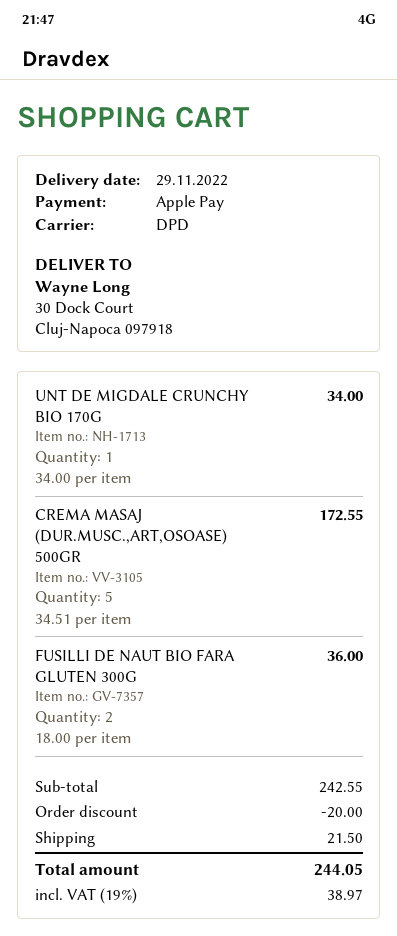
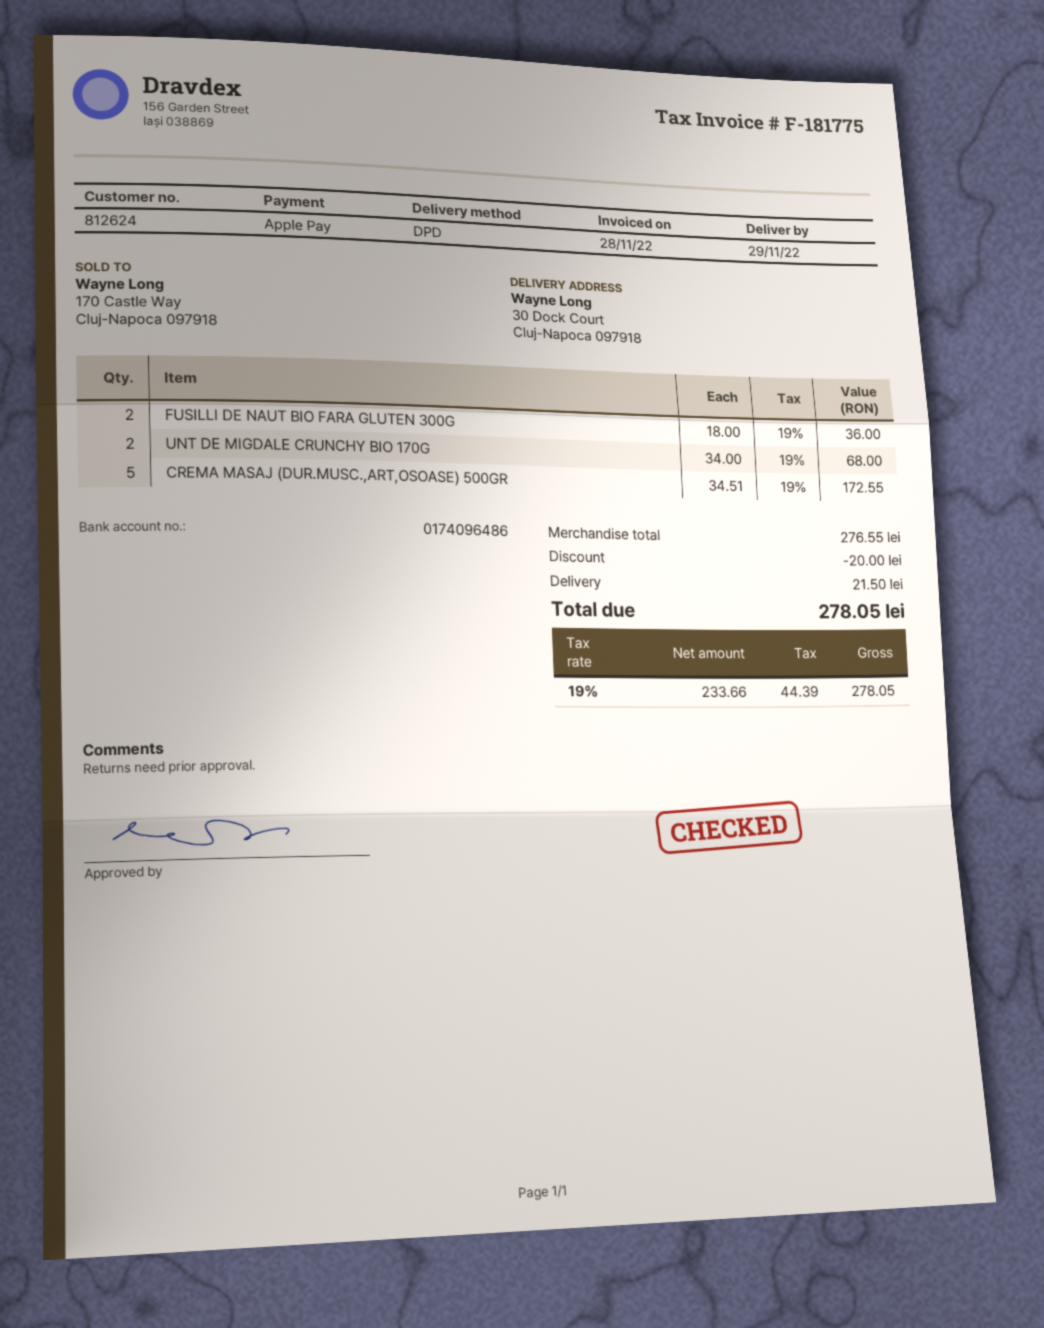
UNT DE MIGDALE CRUNCHY BIO 170G: 1 x 34.00 = 34.00 -> 2 x 34.00 = 68.00
subtotal: 242.55 -> 276.55
tax: 19% = 38.97 -> 19% = 44.39
total: 244.05 -> 278.05

